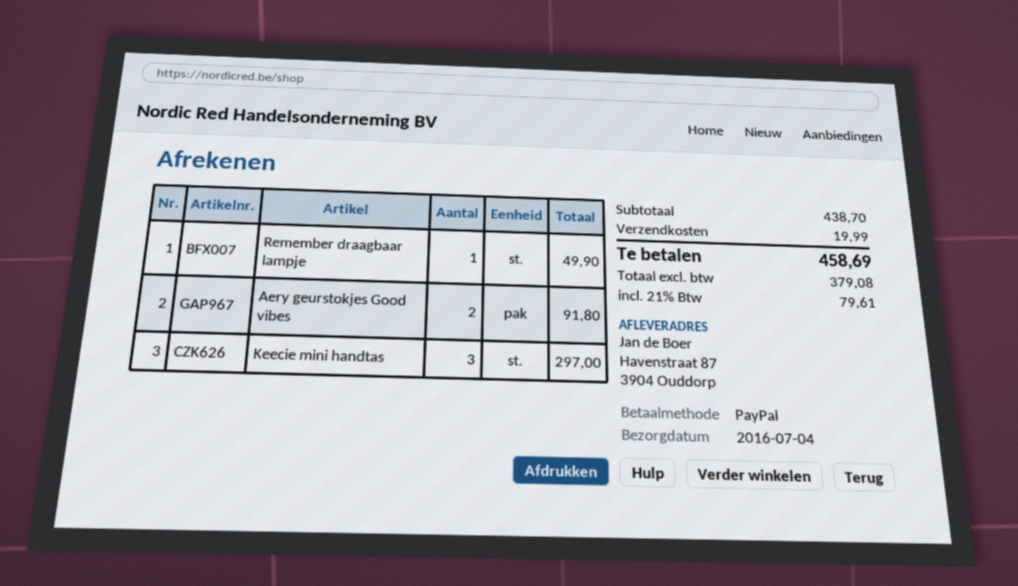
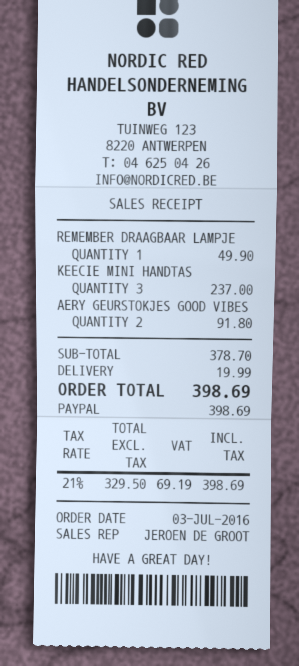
Keecie mini handtas: 3 for 297.00 -> 3 for 237.00
subtotal: 438.70 -> 378.70
net: 379.08 -> 329.50
tax: 21% = 79.61 -> 21% = 69.19
total: 458.69 -> 398.69

